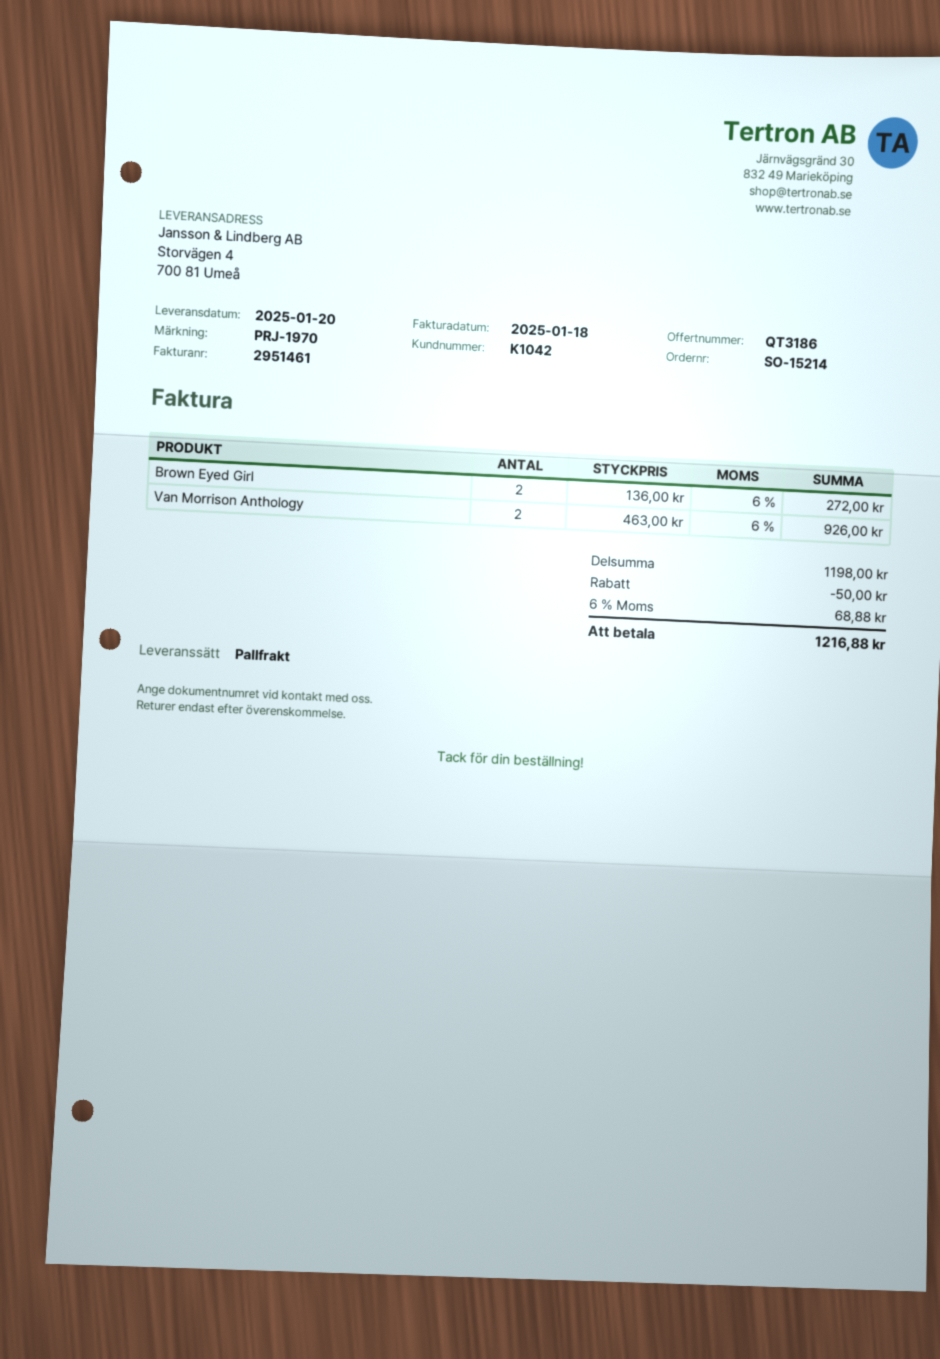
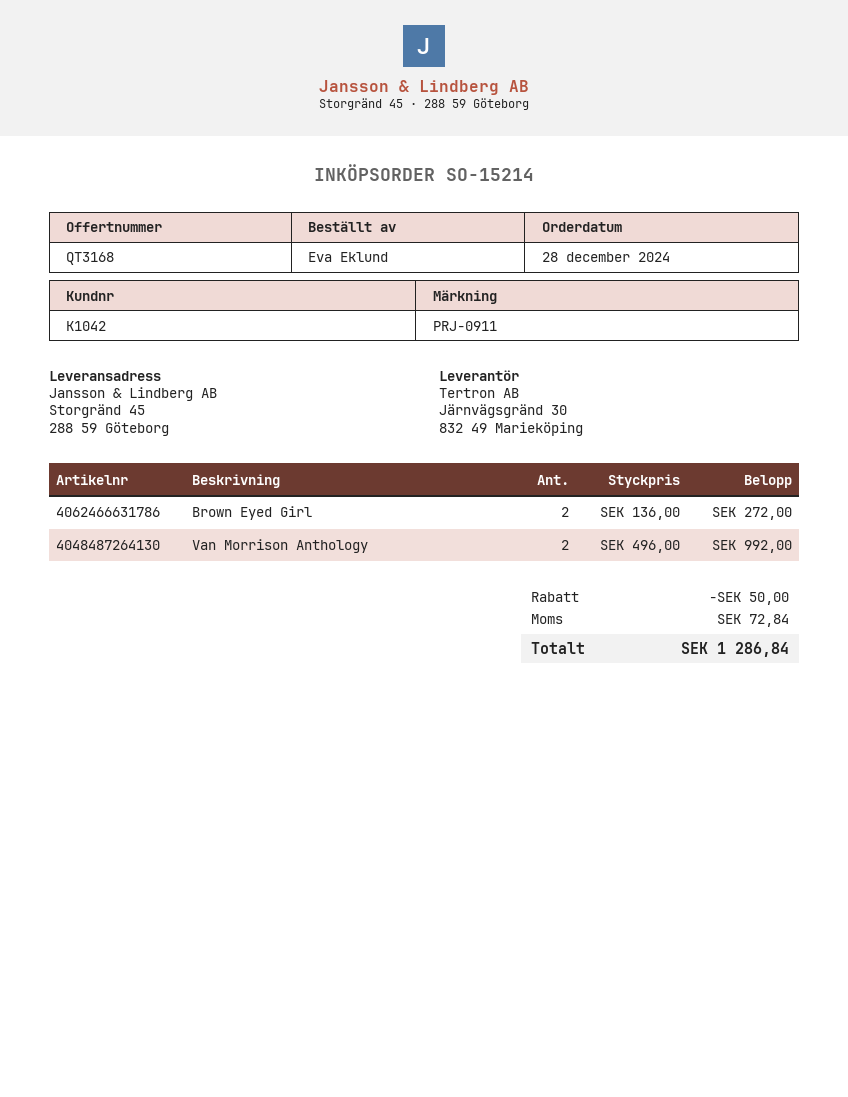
quote number: QT3186 -> QT3168
reference: PRJ-1970 -> PRJ-0911
ship to: Storvägen 4, 700 81 Umeå -> Storgränd 45, 288 59 Göteborg
Van Morrison Anthology: 2 x 463.00 = 926.00 -> 2 x 496.00 = 992.00
tax: 68.88 -> 72.84
total: 1216.88 -> 1286.84

